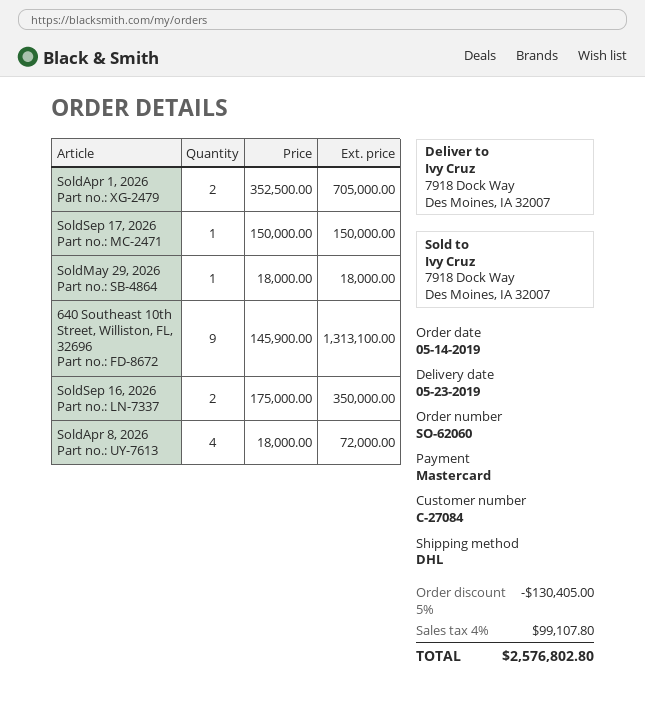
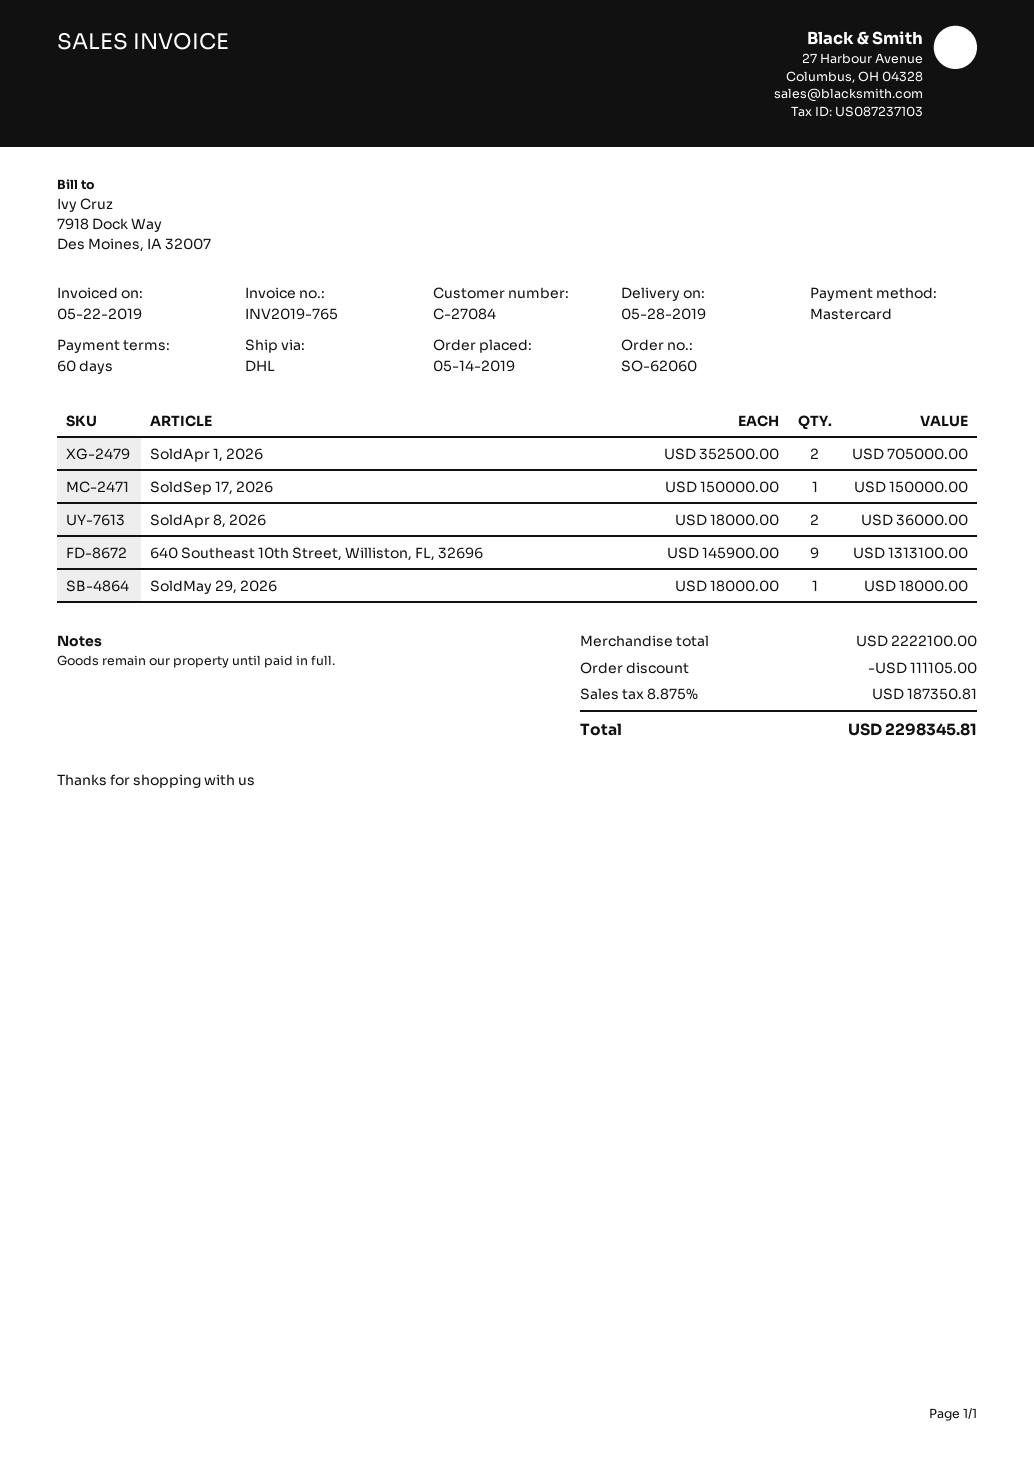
delivery date: 2019-05-23 -> 2019-05-28
SoldSep 16, 2026: 2 x 175000.00 = 350000.00 -> none
SoldApr 8, 2026: 4 x 18000.00 = 72000.00 -> 2 x 18000.00 = 36000.00
discount: 130405.00 -> 111105.00
tax: 4% = 99107.80 -> 8.875% = 187350.81
total: 2576802.80 -> 2298345.81

